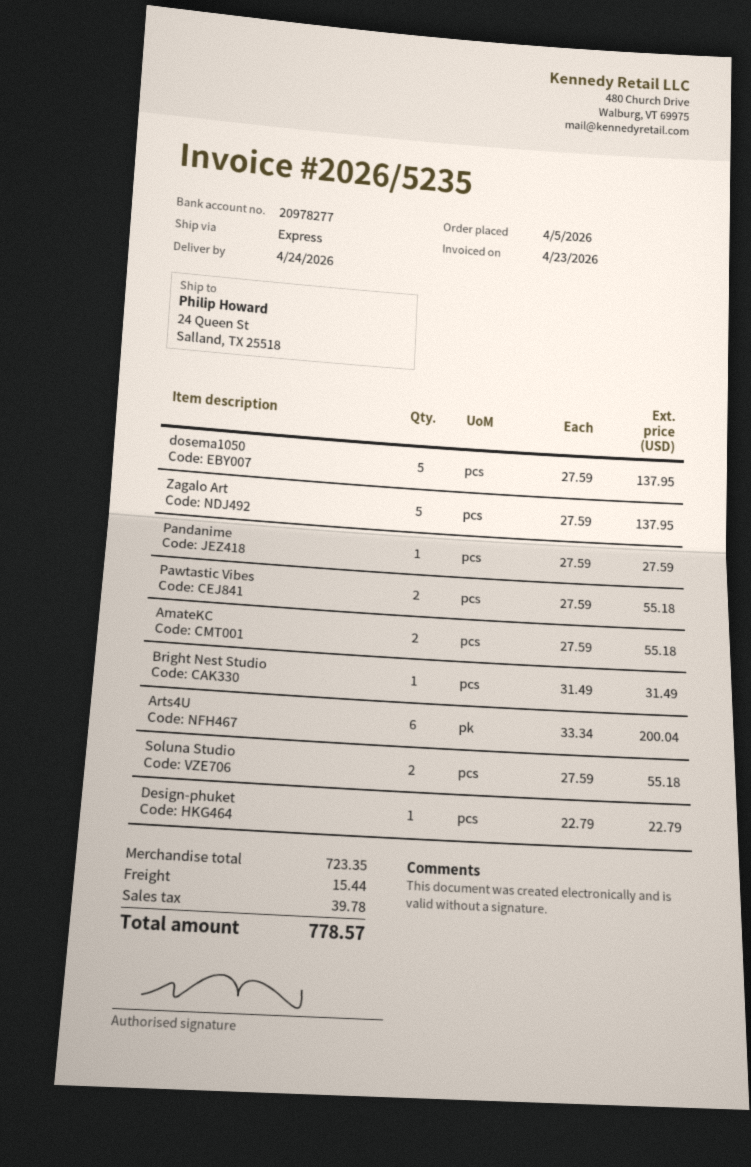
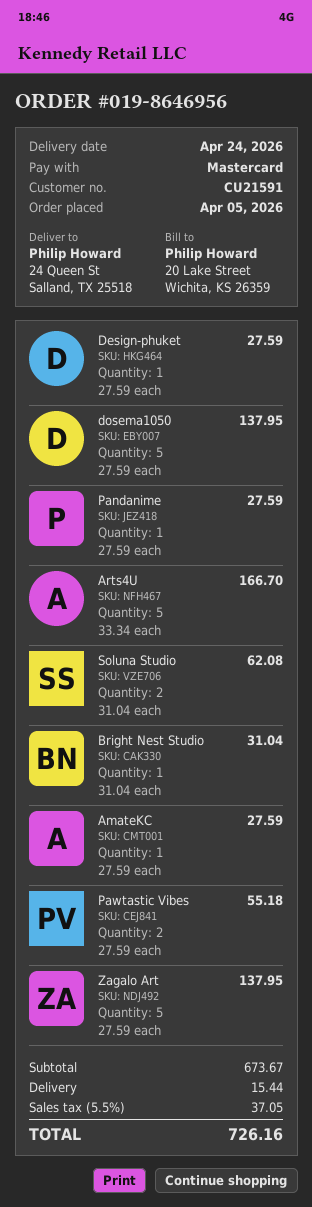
AmateKC: 2 x 27.59 = 55.18 -> 1 x 27.59 = 27.59
Bright Nest Studio: 1 x 31.49 = 31.49 -> 1 x 31.04 = 31.04
Arts4U: 6 x 33.34 = 200.04 -> 5 x 33.34 = 166.70
Soluna Studio: 2 x 27.59 = 55.18 -> 2 x 31.04 = 62.08
Design-phuket: 1 x 22.79 = 22.79 -> 1 x 27.59 = 27.59
subtotal: 723.35 -> 673.67
tax: 39.78 -> 37.05
total: 778.57 -> 726.16

